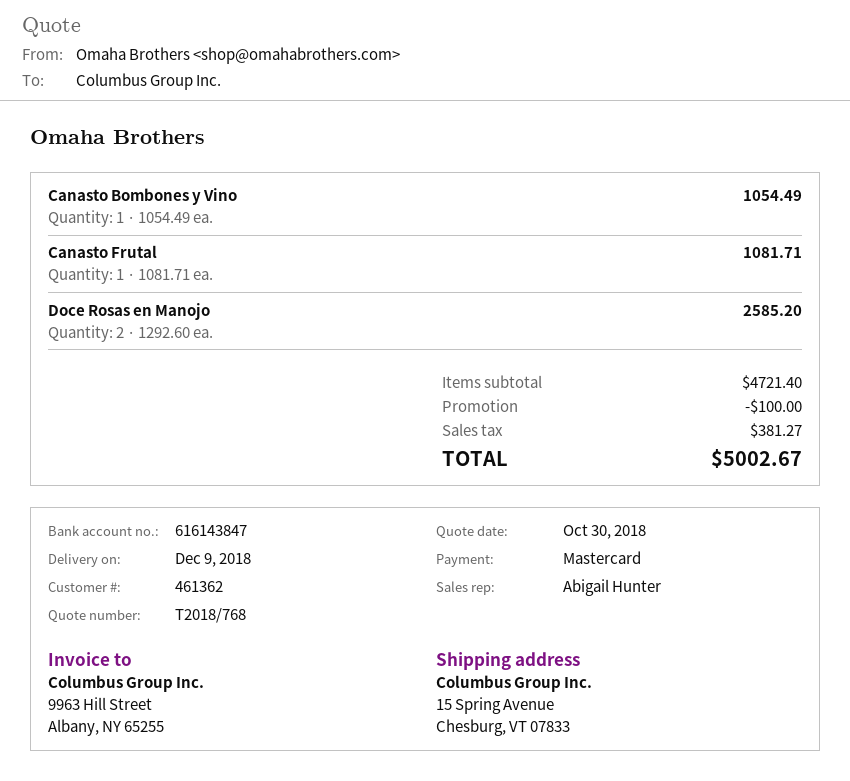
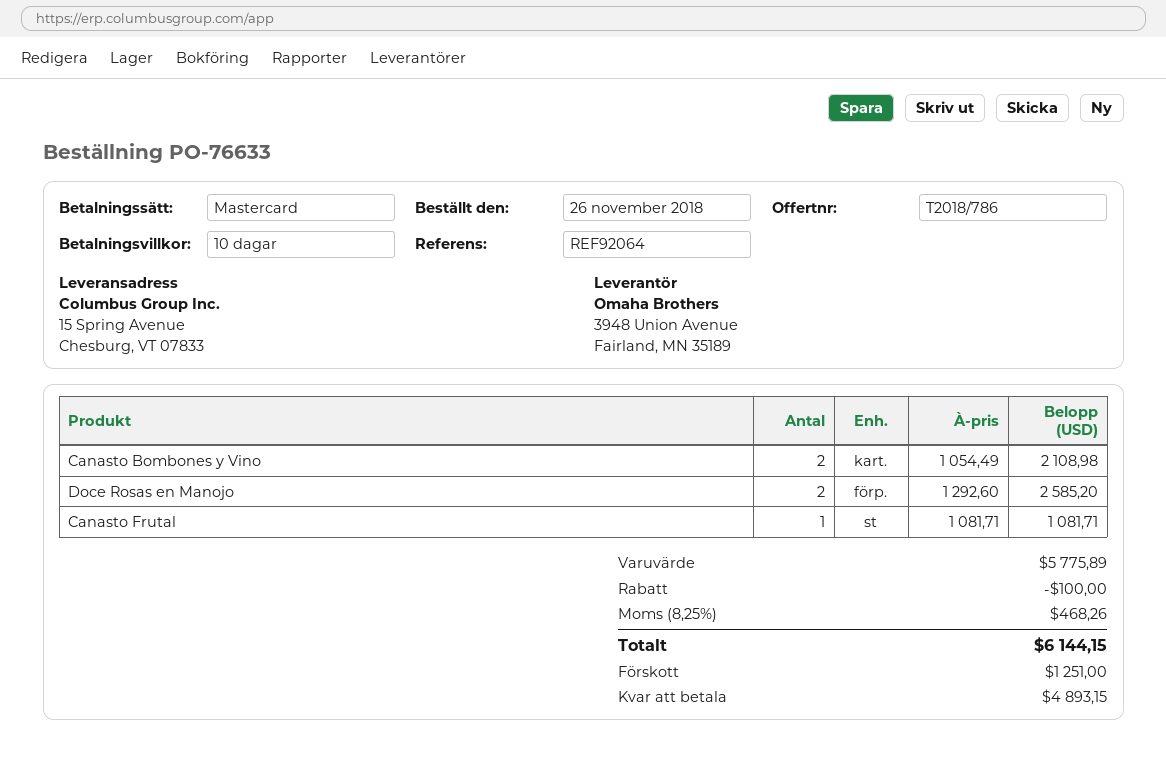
quote number: T2018/768 -> T2018/786
Canasto Bombones y Vino: 1 x 1054.49 = 1054.49 -> 2 x 1054.49 = 2108.98
subtotal: 4721.40 -> 5775.89
tax: 381.27 -> 468.26
total: 5002.67 -> 6144.15

